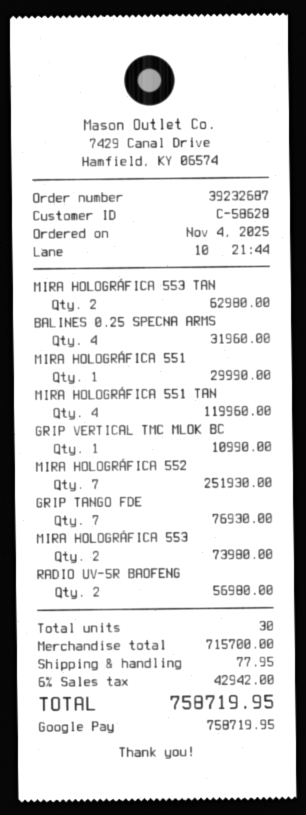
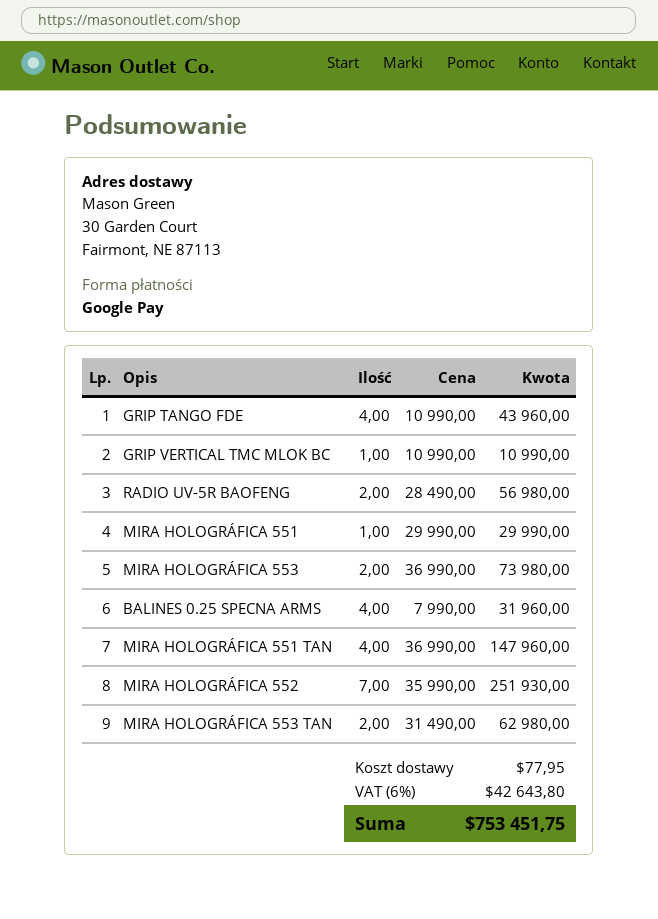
MIRA HOLOGRÁFICA 551 TAN: 4 for 119960.00 -> 4 for 147960.00
GRIP TANGO FDE: 7 for 76930.00 -> 4 for 43960.00
tax: 6% = 42942.00 -> 6% = 42643.80
total: 758719.95 -> 753451.75

